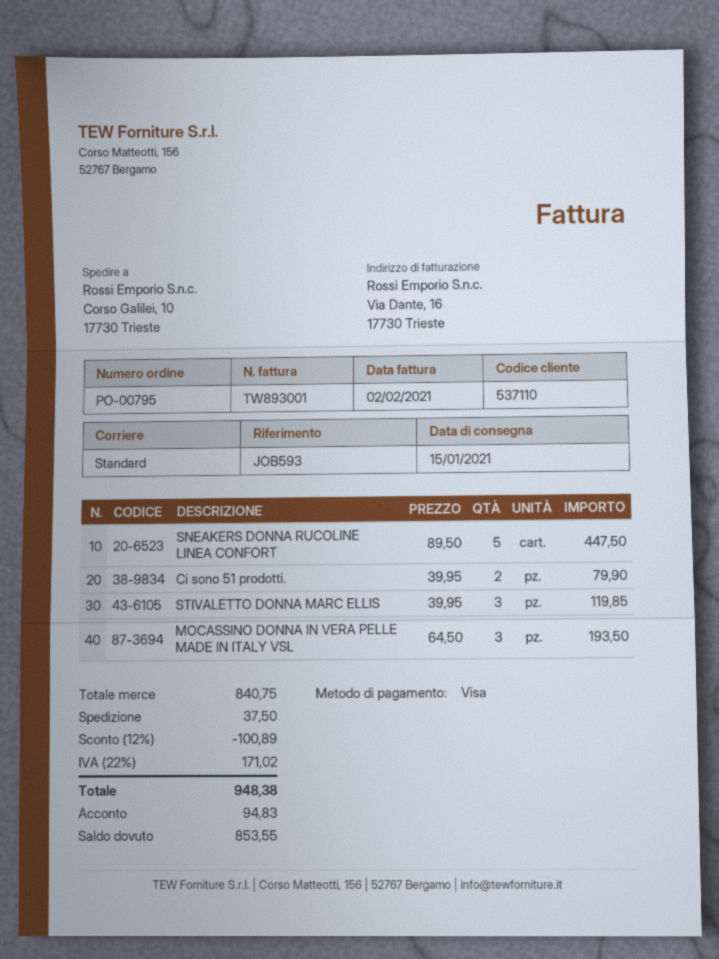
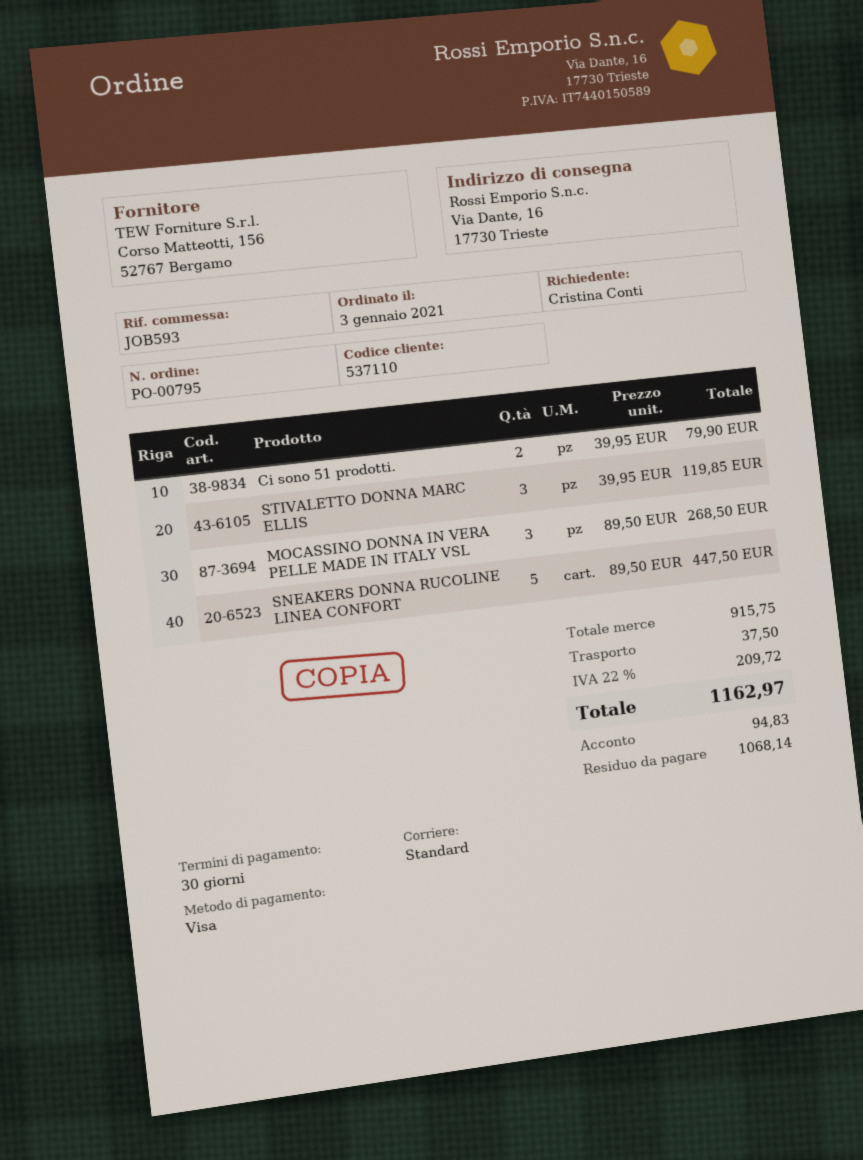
ship to: Corso Galilei, 10, 17730 Trieste -> Via Dante, 16, 17730 Trieste
MOCASSINO DONNA IN VERA PELLE MADE IN ITALY VSL: 3 x 64.50 = 193.50 -> 3 x 89.50 = 268.50
subtotal: 840.75 -> 915.75
discount: 12% = 100.89 -> none
tax: 22% = 171.02 -> 22% = 209.72
total: 948.38 -> 1162.97
balance: 853.55 -> 1068.14

